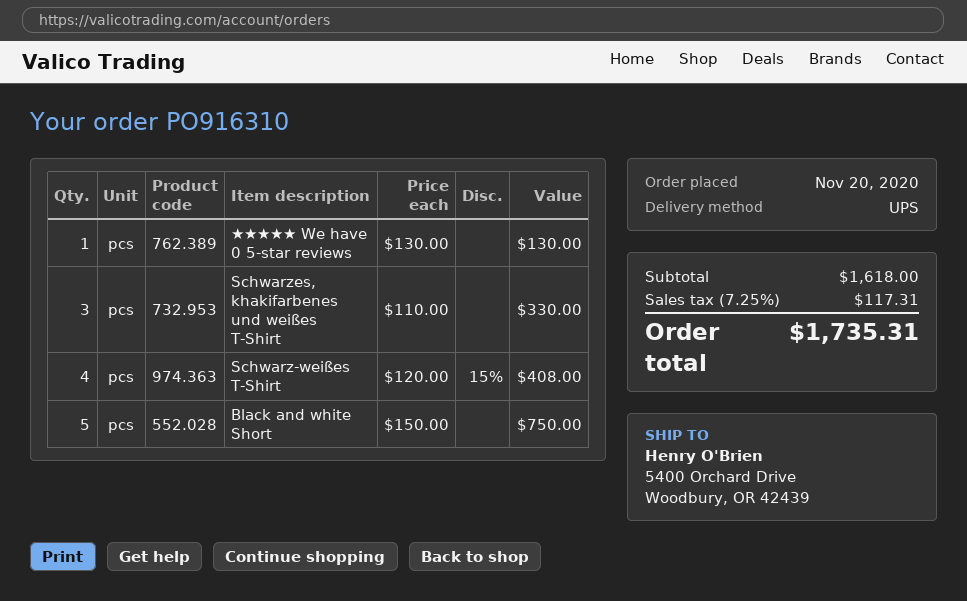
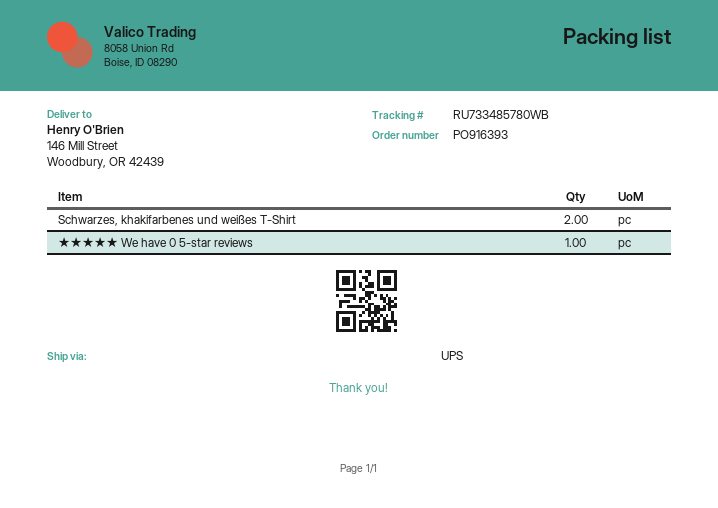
order number: PO916310 -> PO916393
ship to: 5400 Orchard Drive, Woodbury, OR 42439 -> 146 Mill Street, Woodbury, OR 42439
Schwarzes, khakifarbenes und weißes T-Shirt: 3 -> 2
Schwarz-weißes T-Shirt: 4 -> none
Black and white Short: 5 -> none

